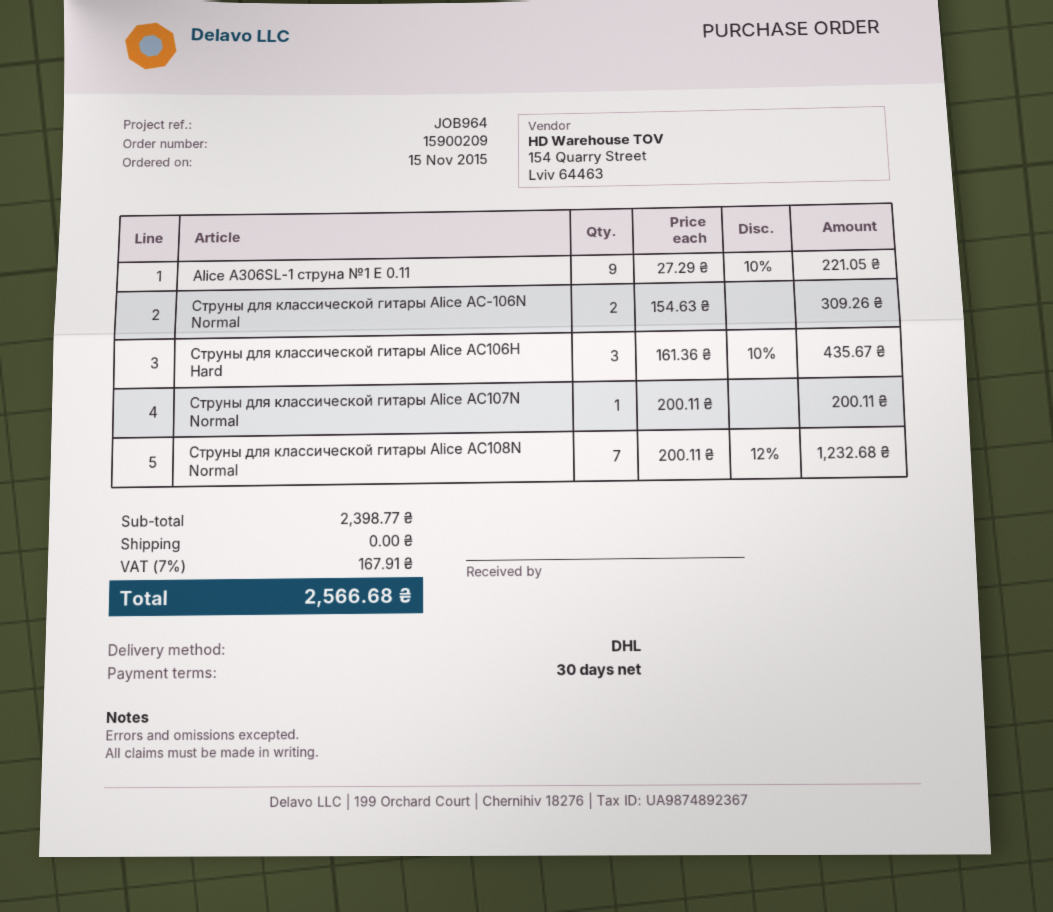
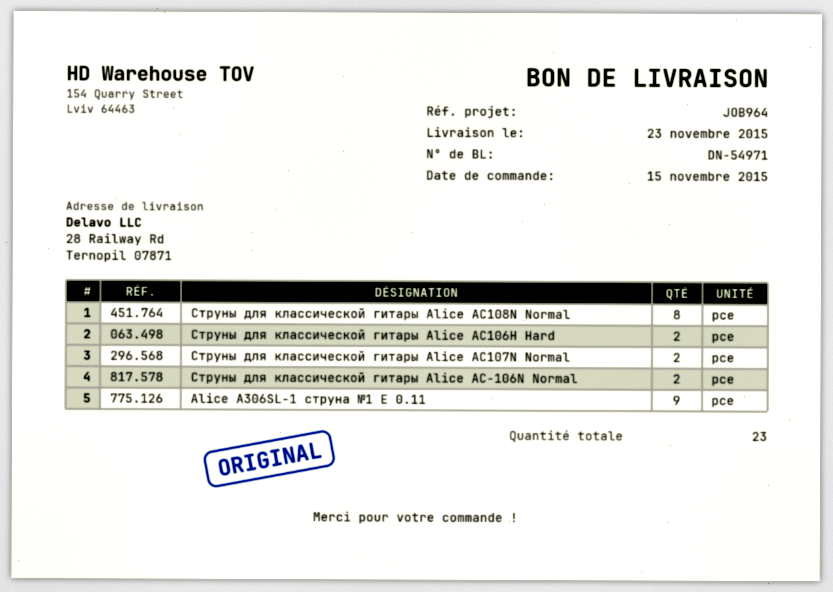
Струны для классической гитары Alice AC106H Hard: 3 -> 2
Струны для классической гитары Alice AC107N Normal: 1 -> 2
Струны для классической гитары Alice AC108N Normal: 7 -> 8

